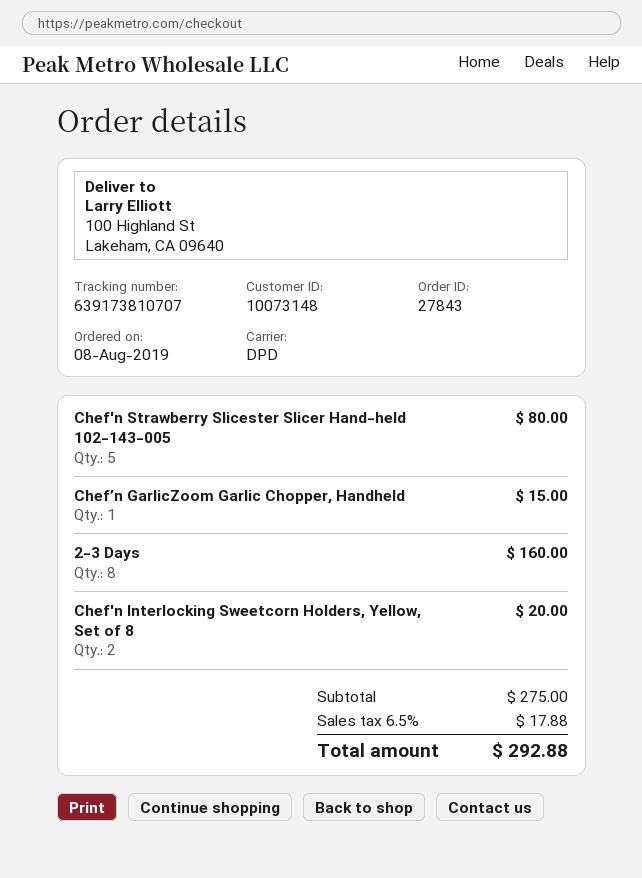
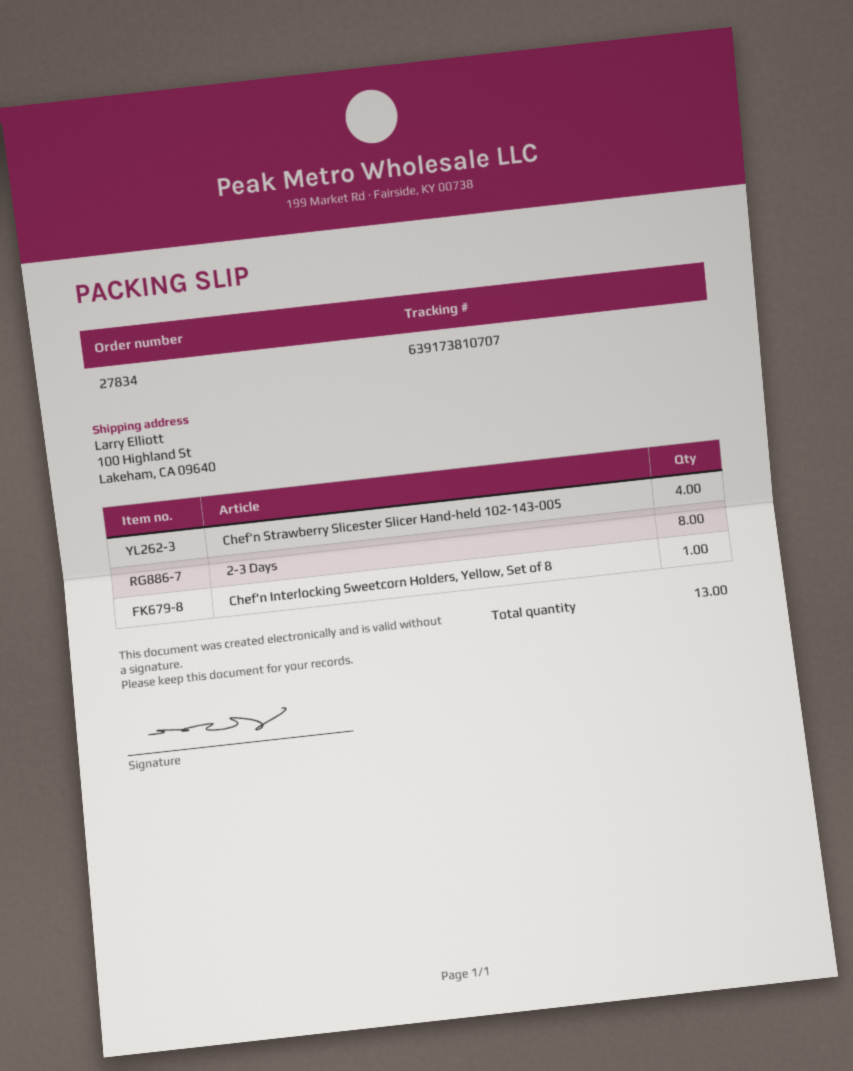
order number: 27843 -> 27834
Chef'n Strawberry Slicester Slicer Hand-held 102-143-005: 5 -> 4
Chef’n GarlicZoom Garlic Chopper, Handheld: 1 -> none
Chef'n Interlocking Sweetcorn Holders, Yellow, Set of 8: 2 -> 1

